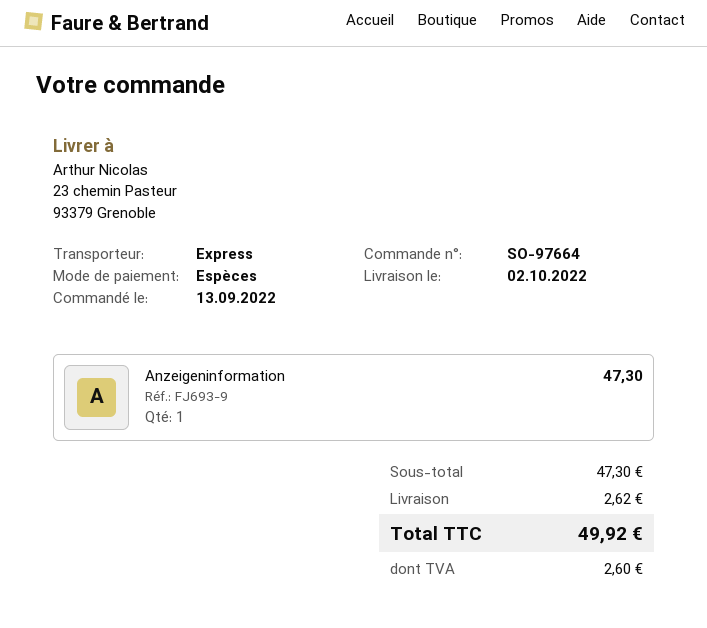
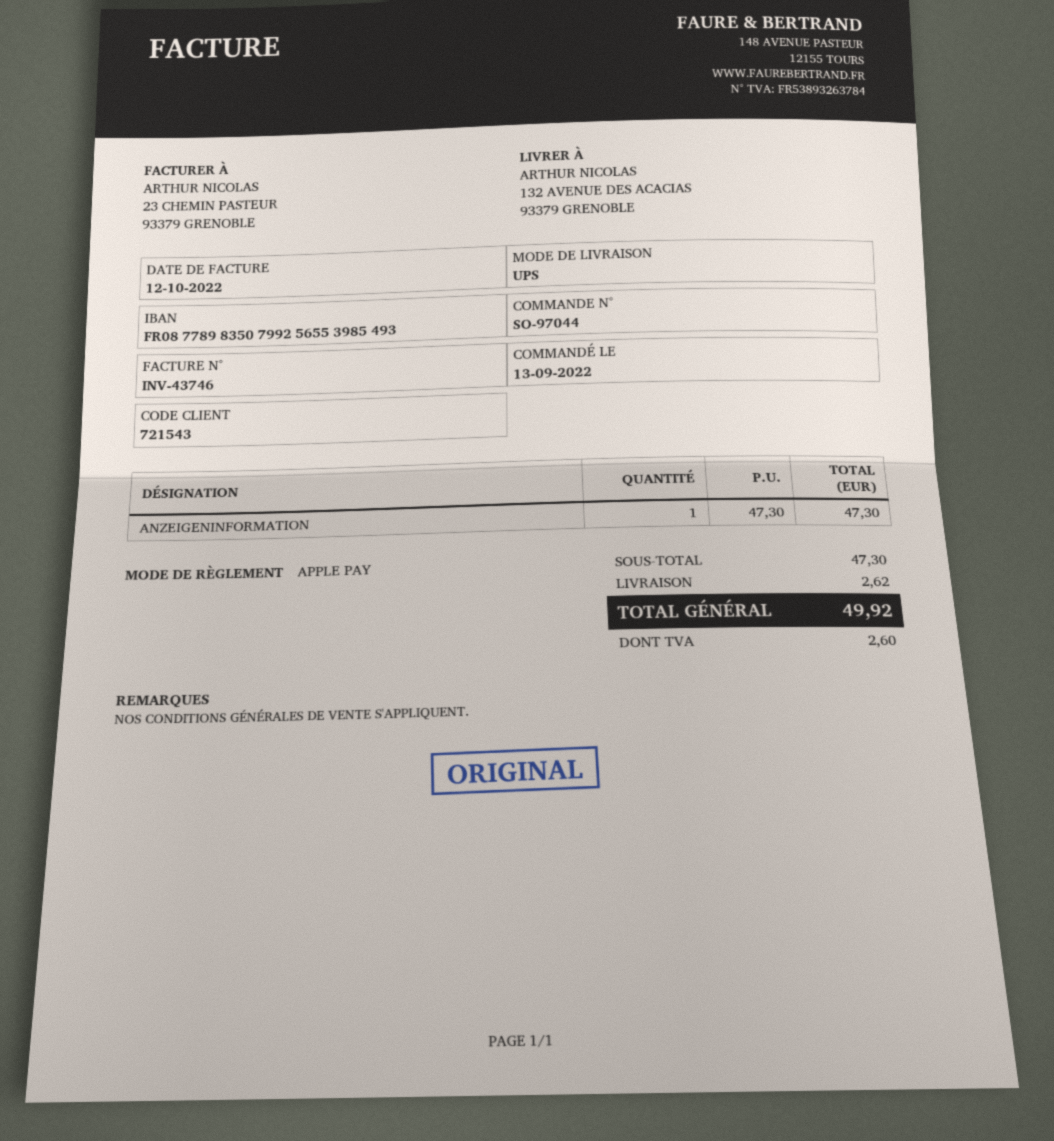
order number: SO-97664 -> SO-97044
payment method: cash -> Apple Pay
shipping method: express -> UPS
ship to: 23 chemin Pasteur, 93379 Grenoble -> 132 AVENUE DES ACACIAS, 93379 GRENOBLE

